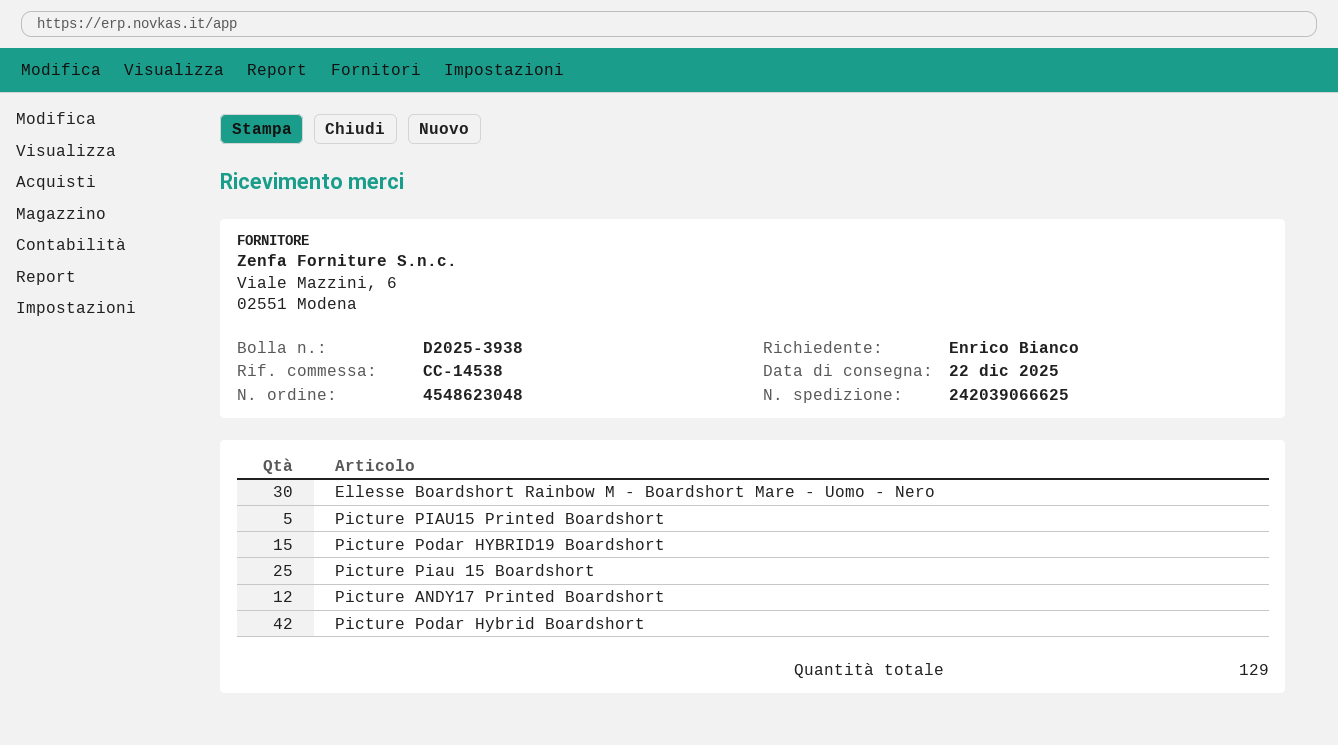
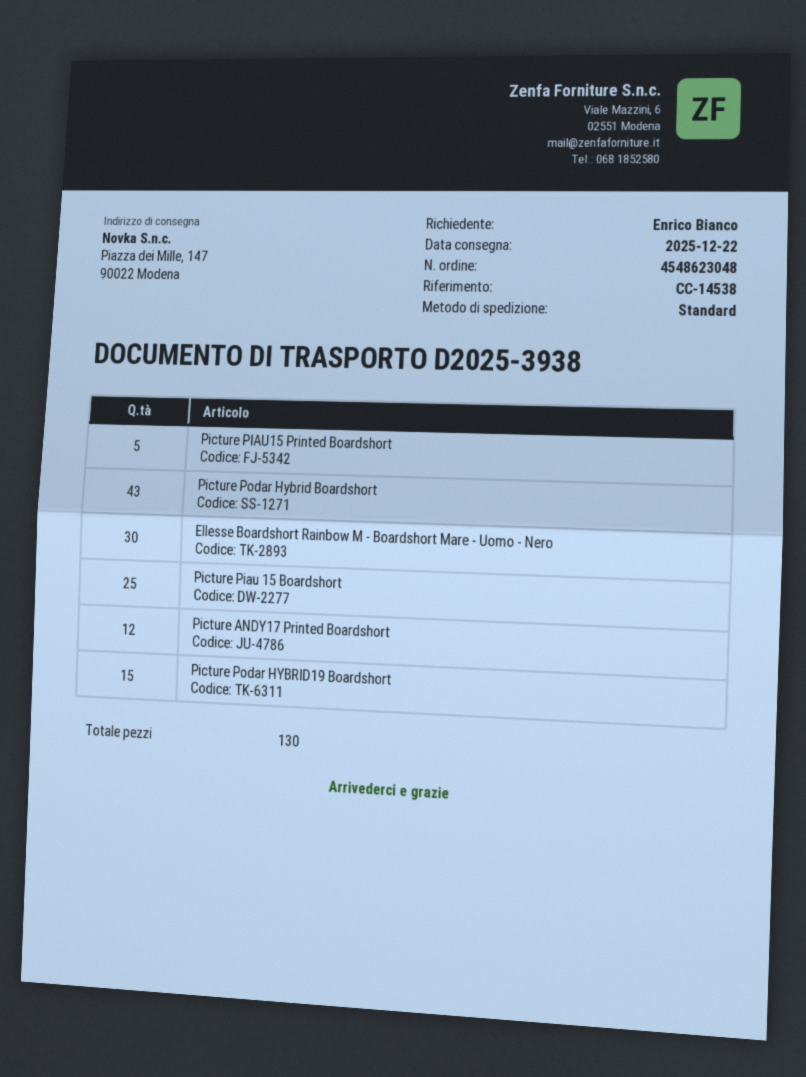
Picture Podar Hybrid Boardshort: 42 -> 43
total quantity: 129 -> 130

